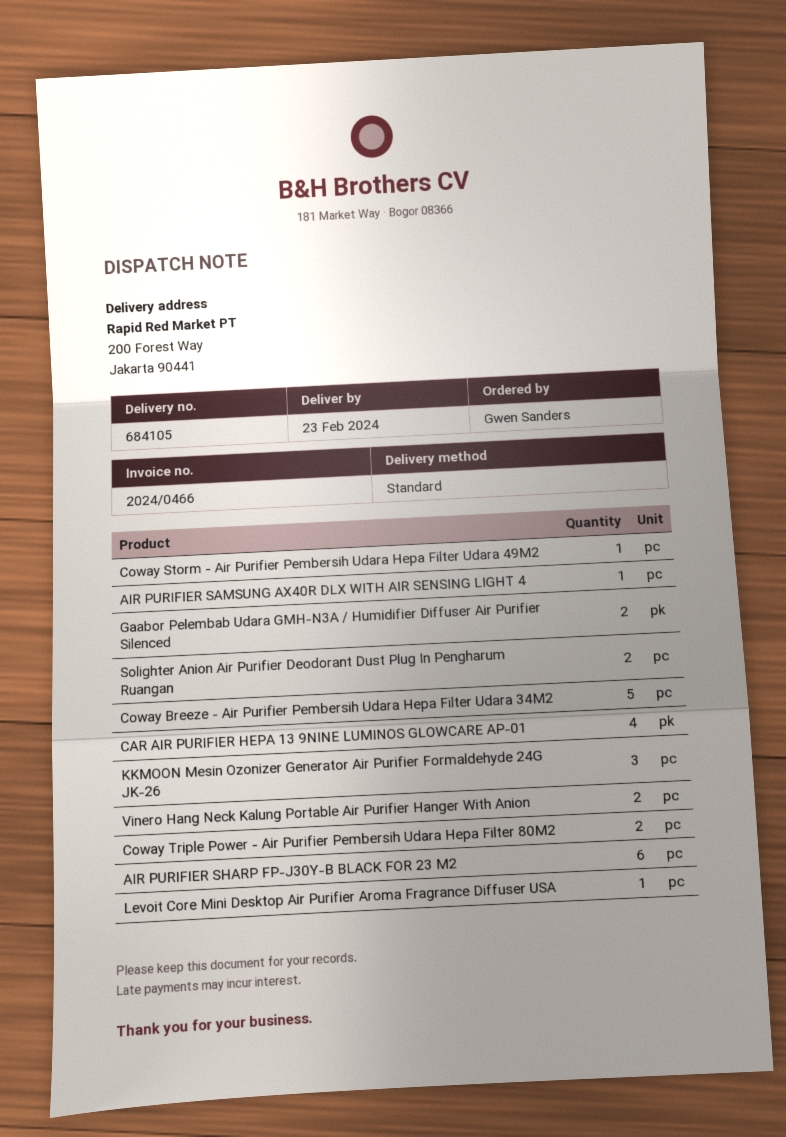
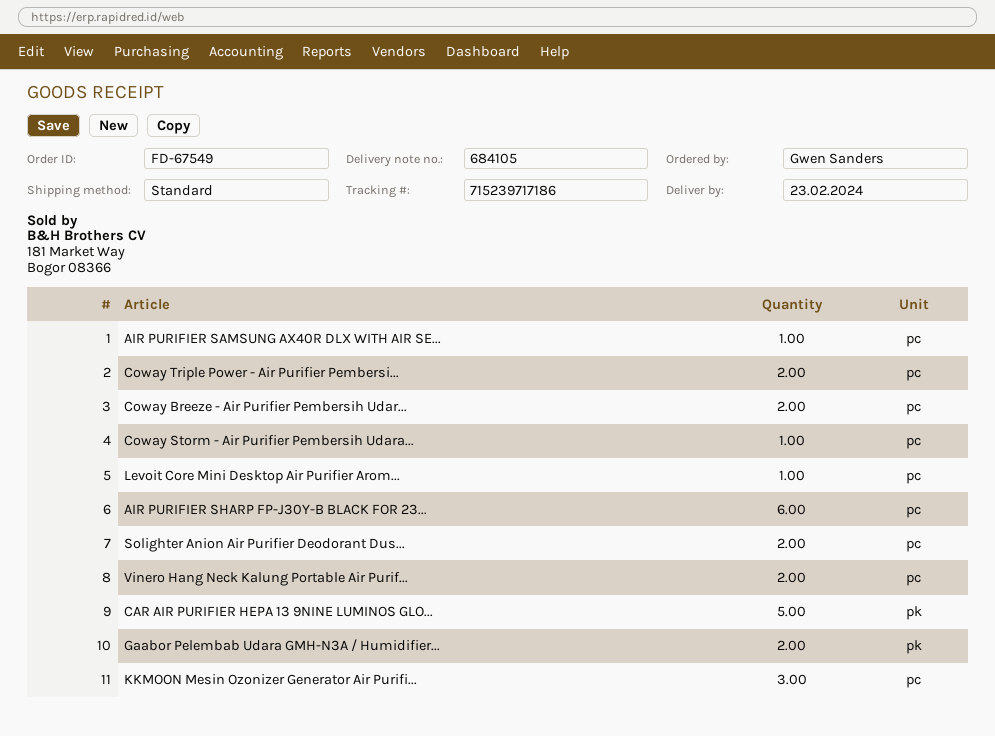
Coway Breeze - Air Purifier Pembersih Udara Hepa Filter Udara 34M2: 5 -> 2
CAR AIR PURIFIER HEPA 13 9NINE LUMINOS GLOWCARE AP-01: 4 -> 5

